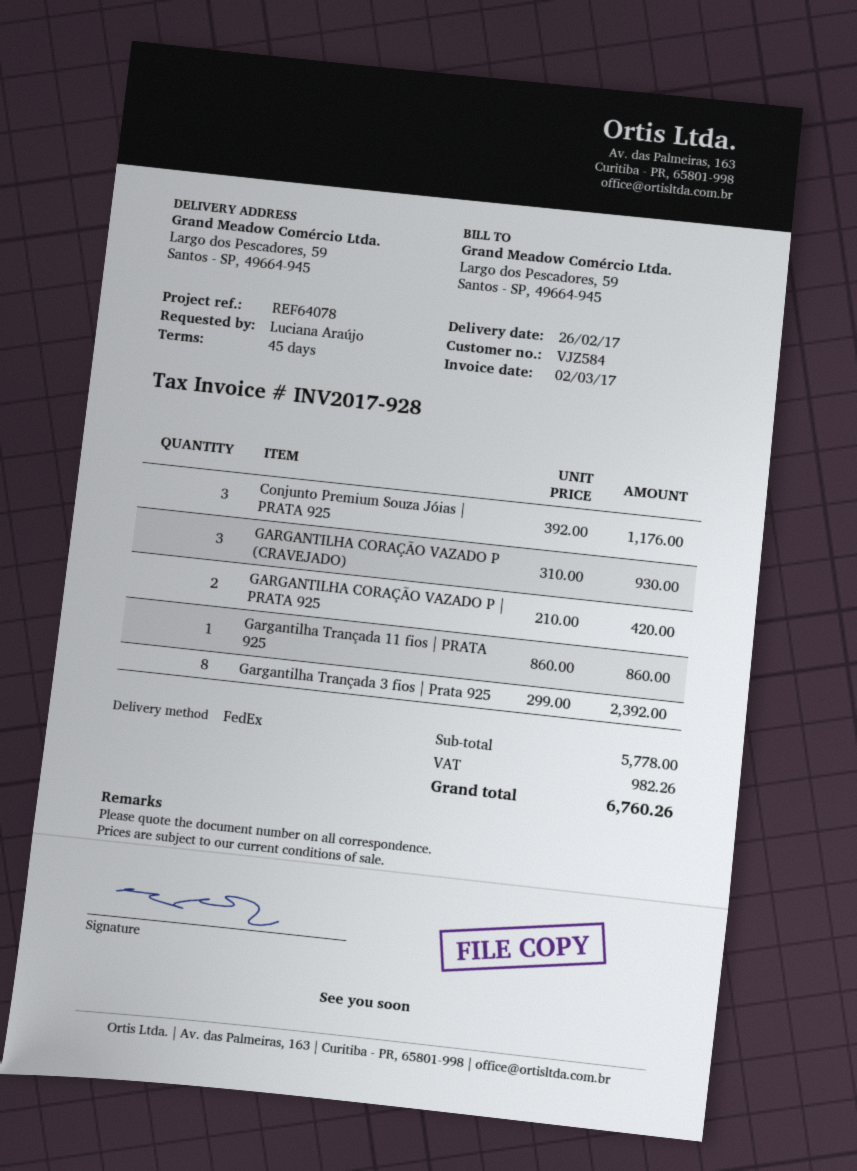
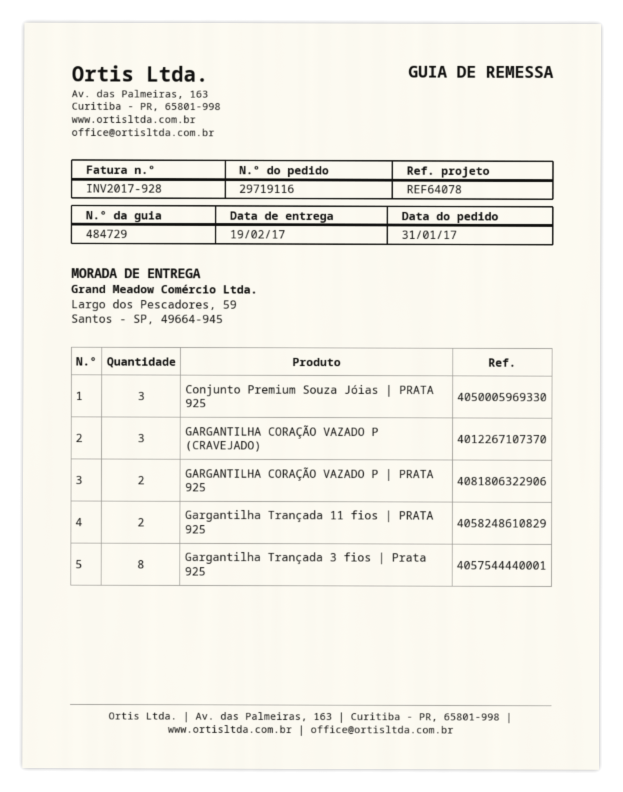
delivery date: 2017-02-26 -> 2017-02-19
Gargantilha Trançada 11 fios | PRATA 925: 1 -> 2

